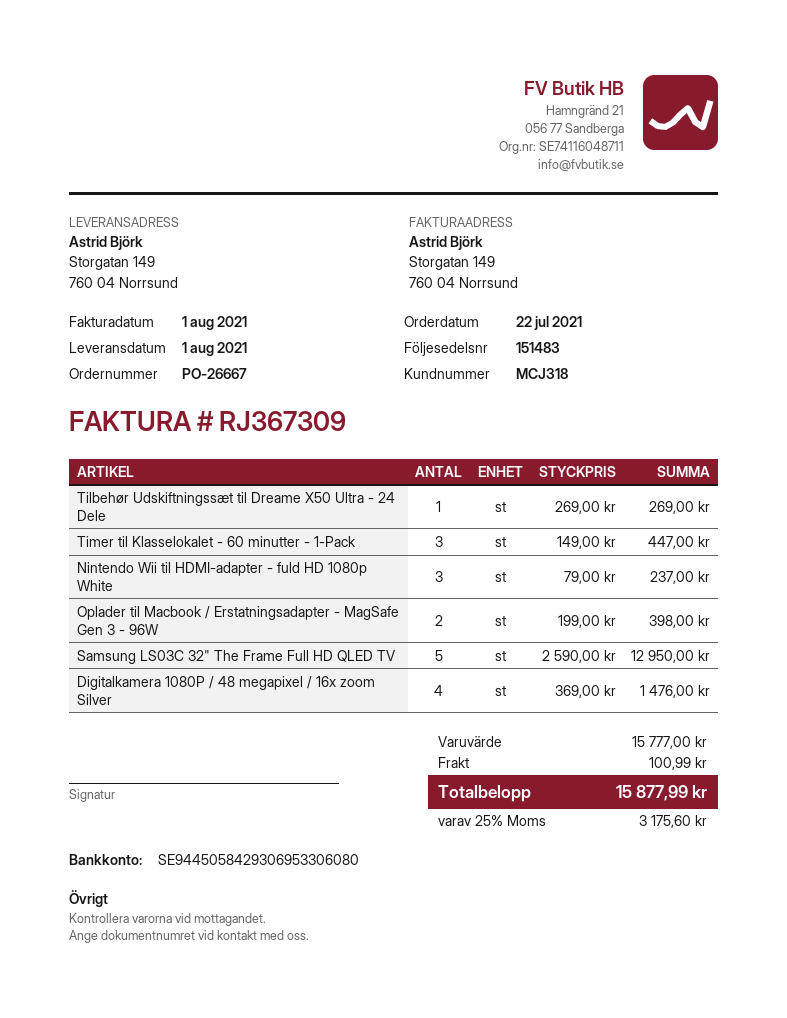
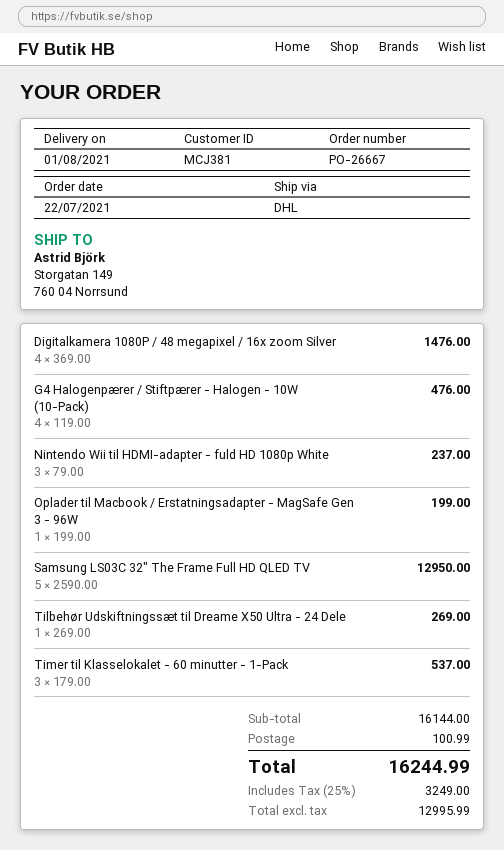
customer number: MCJ318 -> MCJ381
Timer til Klasselokalet - 60 minutter - 1-Pack: 3 x 149.00 = 447.00 -> 3 x 179.00 = 537.00
Oplader til Macbook / Erstatningsadapter - MagSafe Gen 3 - 96W: 2 x 199.00 = 398.00 -> 1 x 199.00 = 199.00
G4 Halogenpærer / Stiftpærer - Halogen - 10W (10-Pack): none -> 4 x 119.00 = 476.00
subtotal: 15777.00 -> 16144.00
tax: 25% = 3175.60 -> 25% = 3249.00
total: 15877.99 -> 16244.99

